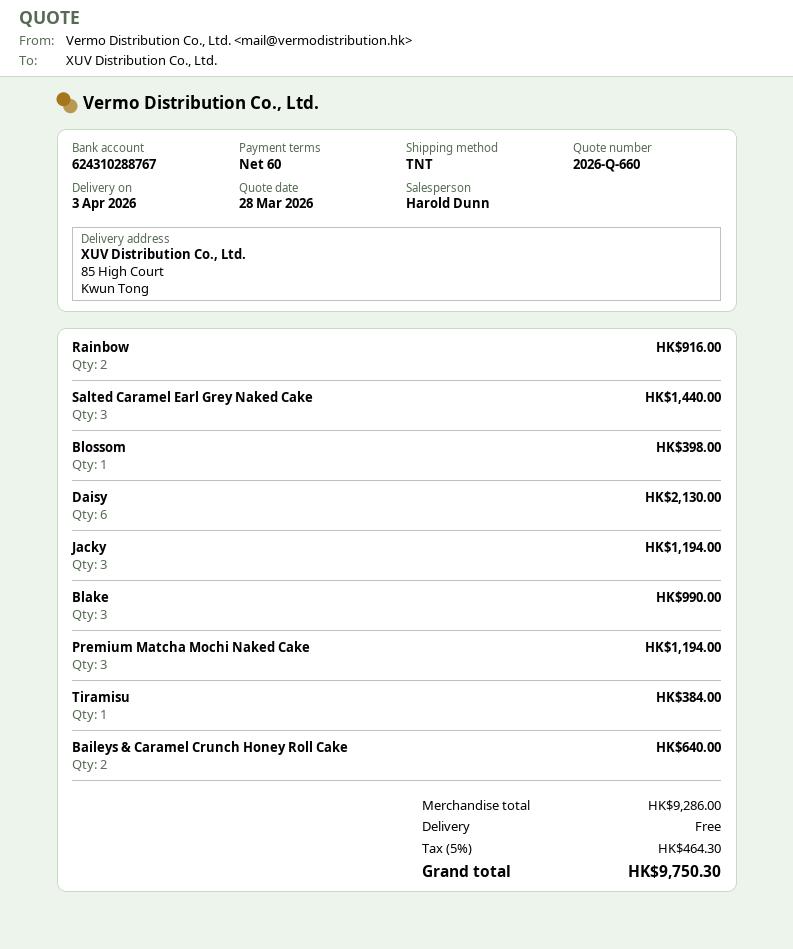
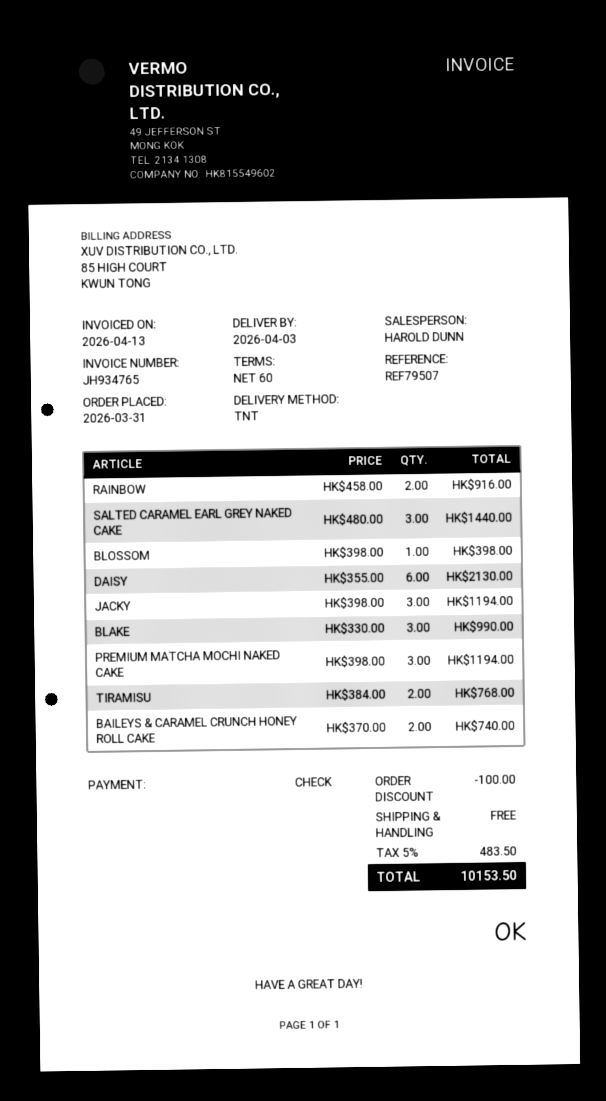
Tiramisu: 1 for 384.00 -> 2 for 768.00
Baileys & Caramel Crunch Honey Roll Cake: 2 for 640.00 -> 2 for 740.00
discount: none -> 100.00
tax: 5% = 464.30 -> 5% = 483.50
total: 9750.30 -> 10153.50

